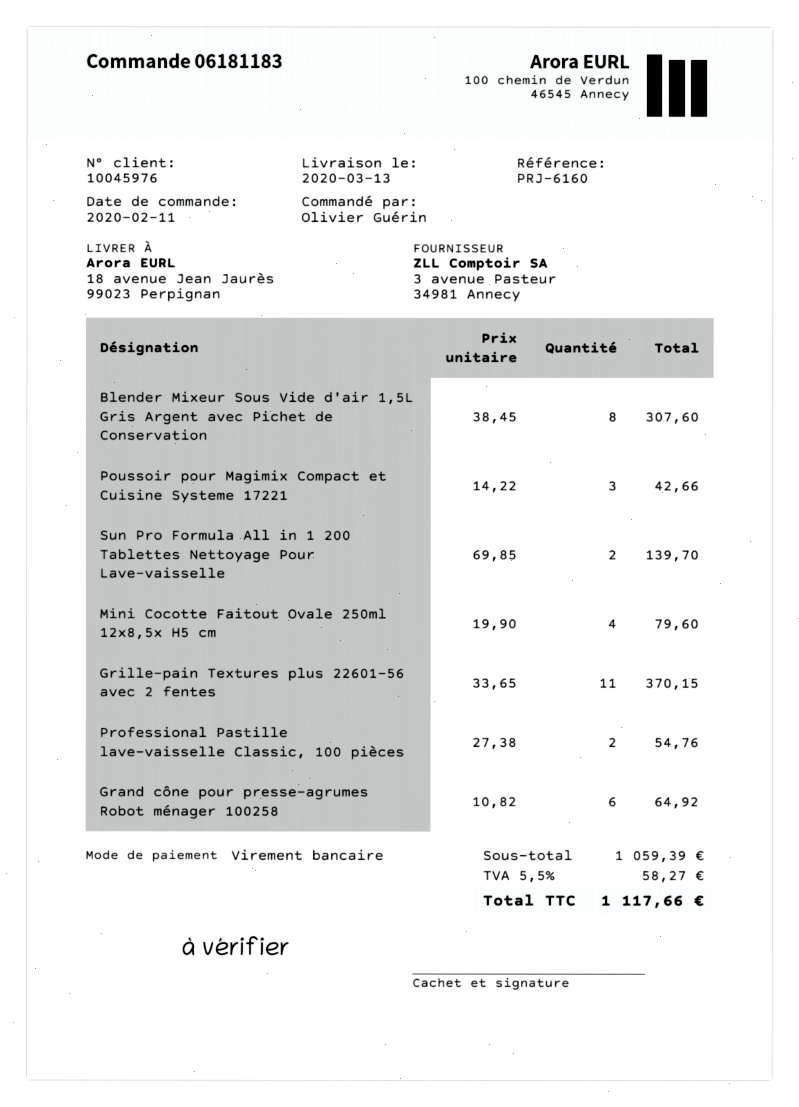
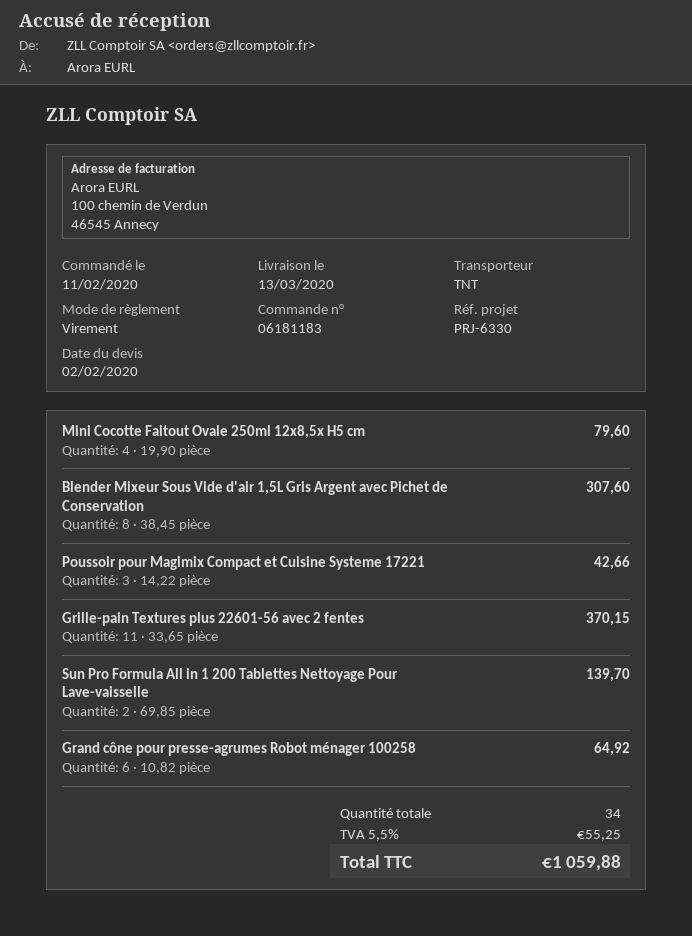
reference: PRJ-6160 -> PRJ-6330
Professional Pastille lave-vaisselle Classic, 100 pièces: 2 x 27.38 = 54.76 -> none
tax: 5.5% = 58.27 -> 5.5% = 55.25
total: 1117.66 -> 1059.88

